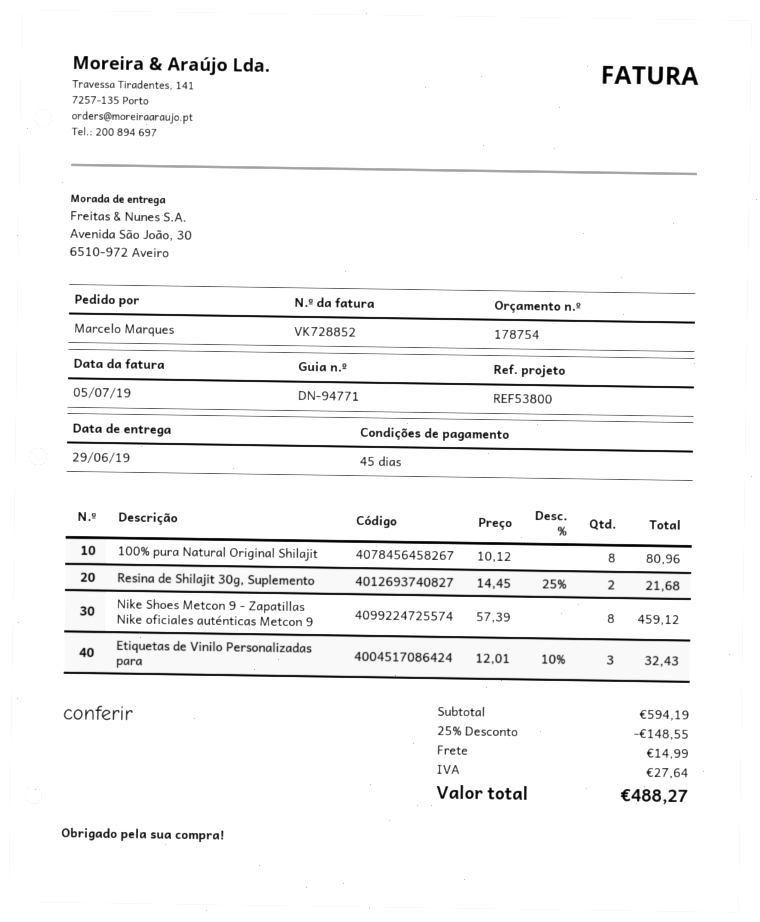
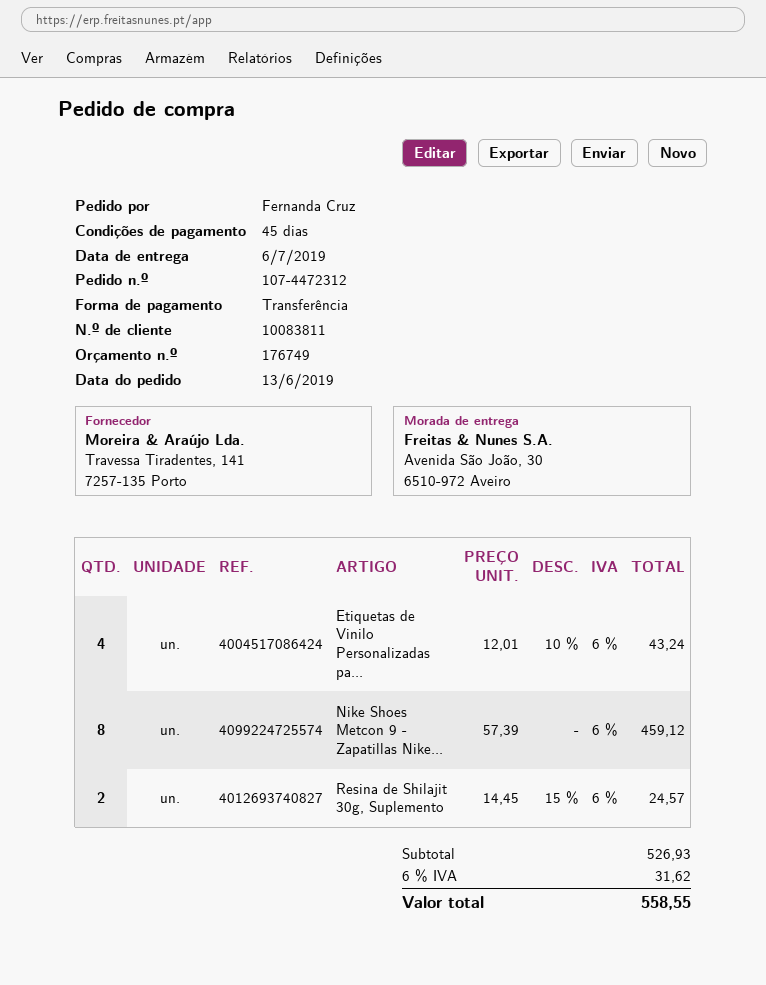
quote number: 178754 -> 176749
delivery date: 2019-06-29 -> 2019-07-06
ordered by: Marcelo Marques -> Fernanda Cruz
100% pura Natural Original Shilajit: 8 x 10.12 = 80.96 -> none
Resina de Shilajit 30g, Suplemento: 2 x 14.45 - 25% = 21.68 -> 2 x 14.45 - 15% = 24.57
Etiquetas de Vinilo Personalizadas para: 3 x 12.01 - 10% = 32.43 -> 4 x 12.01 - 10% = 43.24
subtotal: 594.19 -> 526.93
discount: 25% = 148.55 -> none
shipping: 14.99 -> none
tax: 27.64 -> 31.62
total: 488.27 -> 558.55

